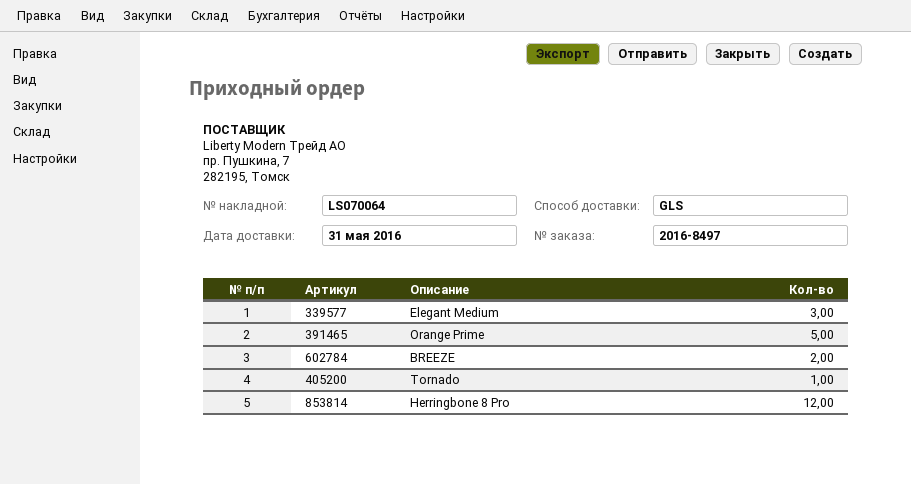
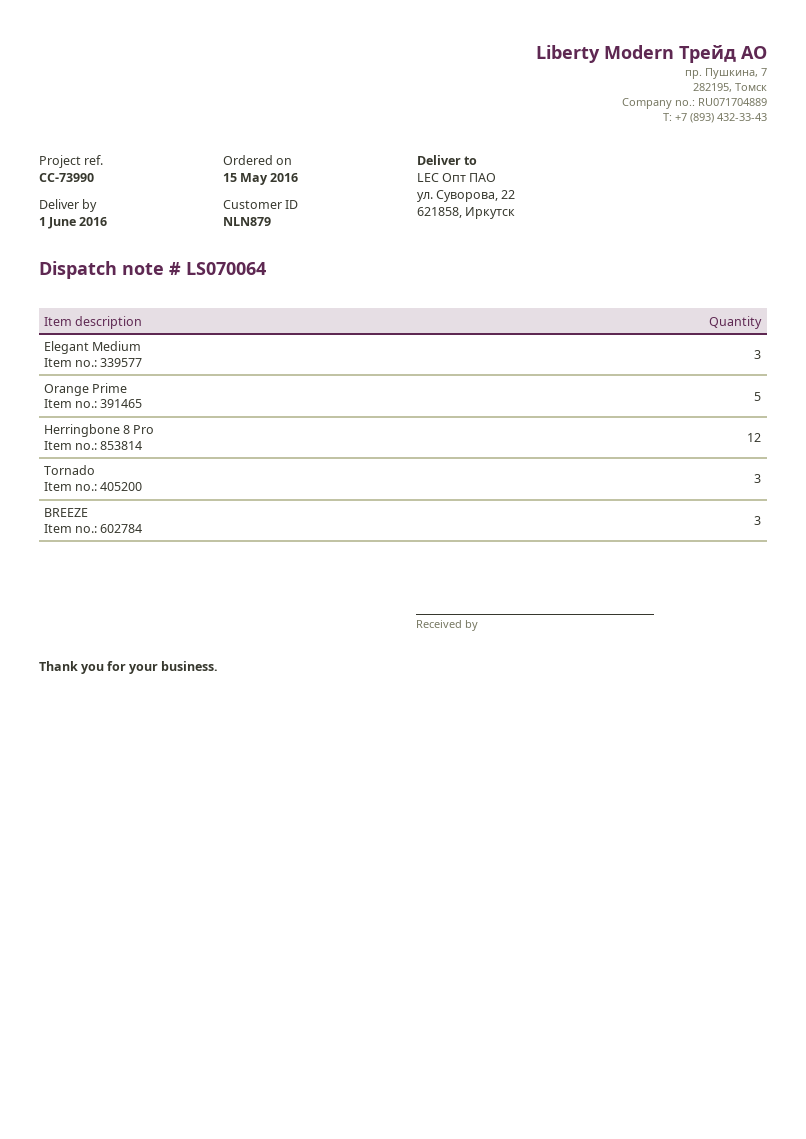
delivery date: 2016-05-31 -> 2016-06-01
BREEZE: 2 -> 3
Tornado: 1 -> 3

